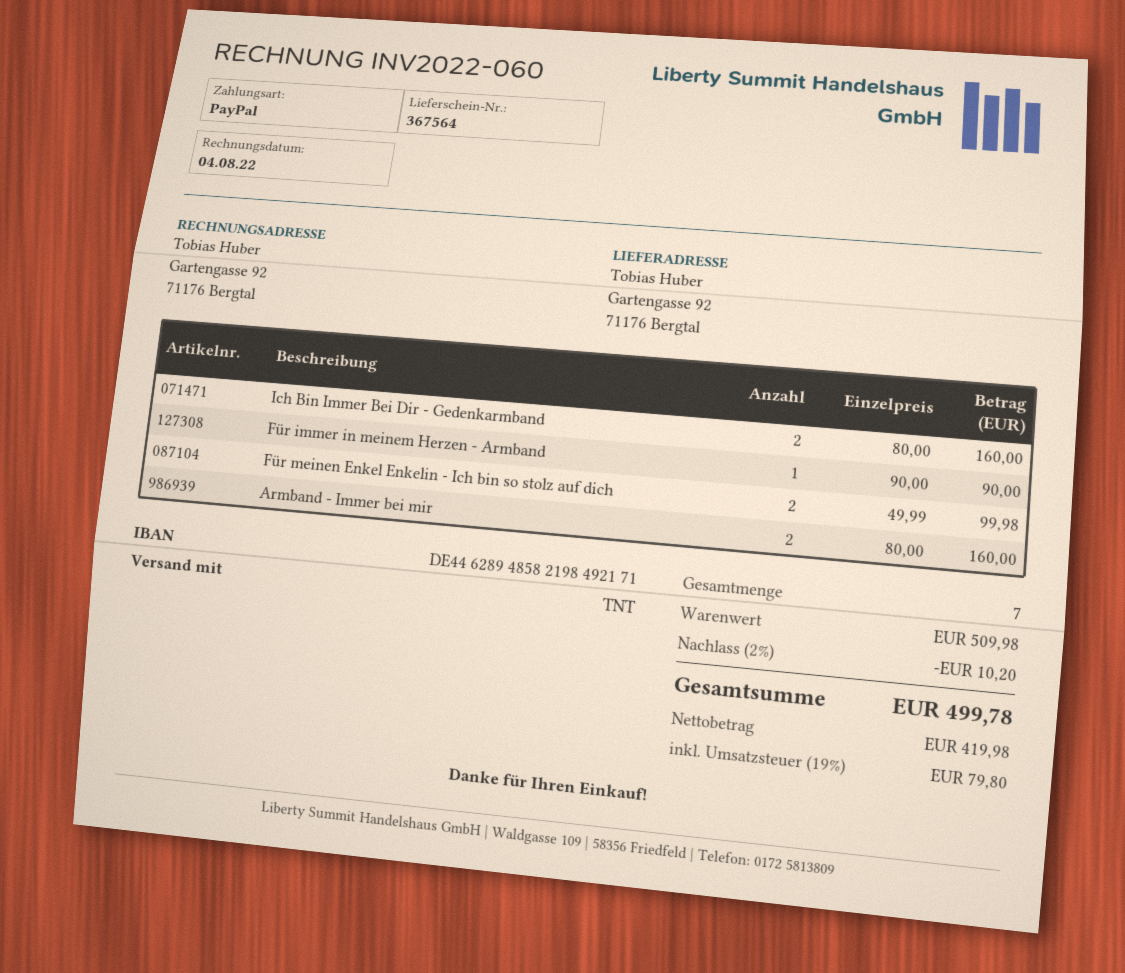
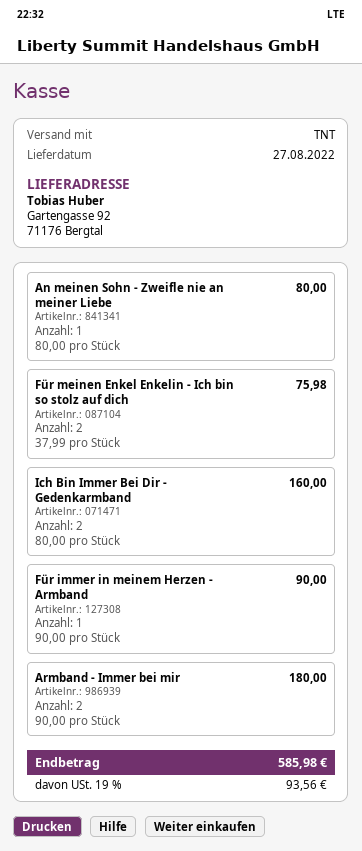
Für meinen Enkel Enkelin - Ich bin so stolz auf dich: 2 x 49.99 = 99.98 -> 2 x 37.99 = 75.98
Armband - Immer bei mir: 2 x 80.00 = 160.00 -> 2 x 90.00 = 180.00
An meinen Sohn - Zweifle nie an meiner Liebe: none -> 1 x 80.00 = 80.00
discount: 2% = 10.20 -> none
tax: 19% = 79.80 -> 19% = 93.56
total: 499.78 -> 585.98

